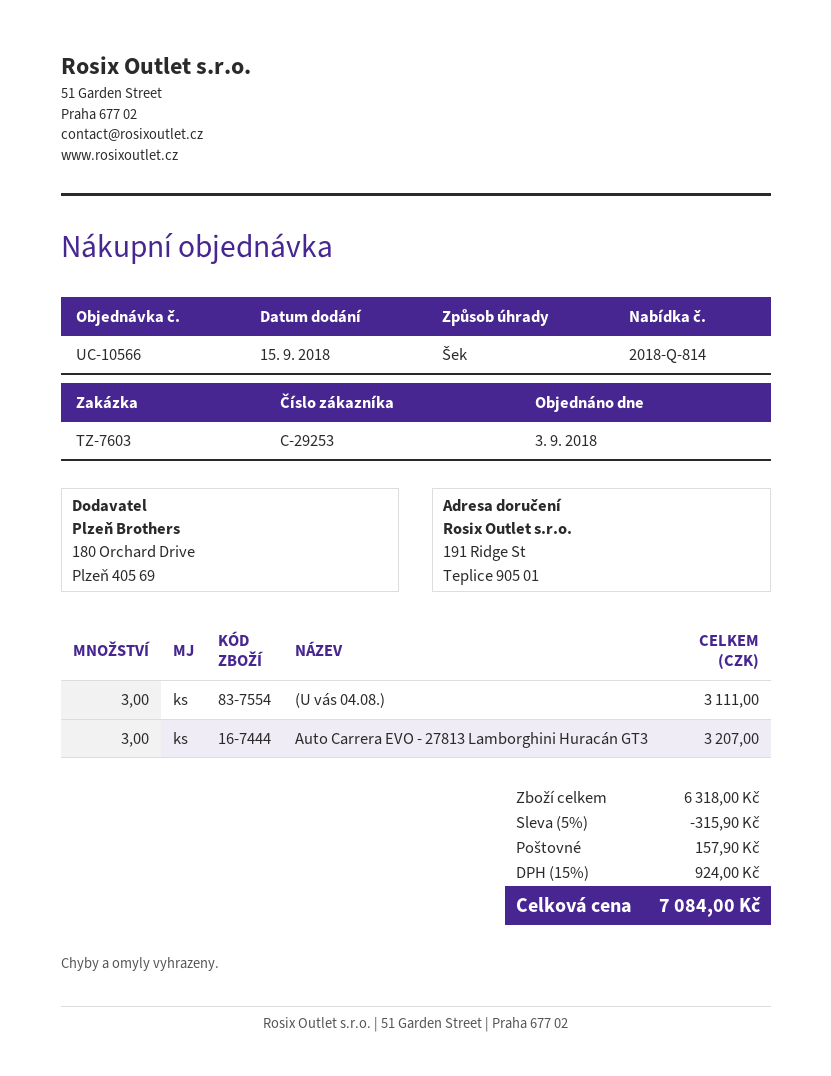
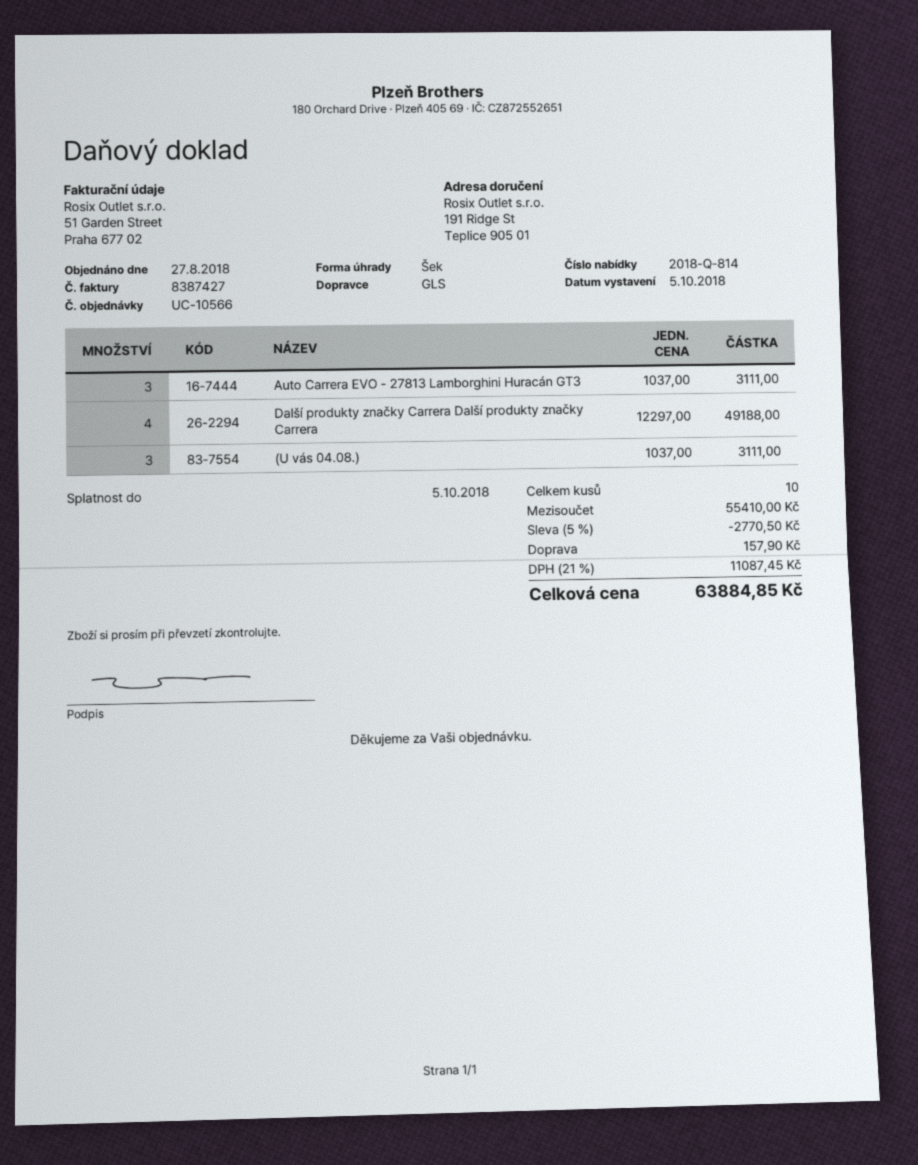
order date: 2018-09-03 -> 2018-08-27
Auto Carrera EVO - 27813 Lamborghini Huracán GT3: 3 for 3207.00 -> 3 for 3111.00
Další produkty značky Carrera Další produkty značky Carrera: none -> 4 for 49188.00
subtotal: 6318.00 -> 55410.00
discount: 5% = 315.90 -> 5% = 2770.50
tax: 15% = 924.00 -> 21% = 11087.45
total: 7084.00 -> 63884.85

